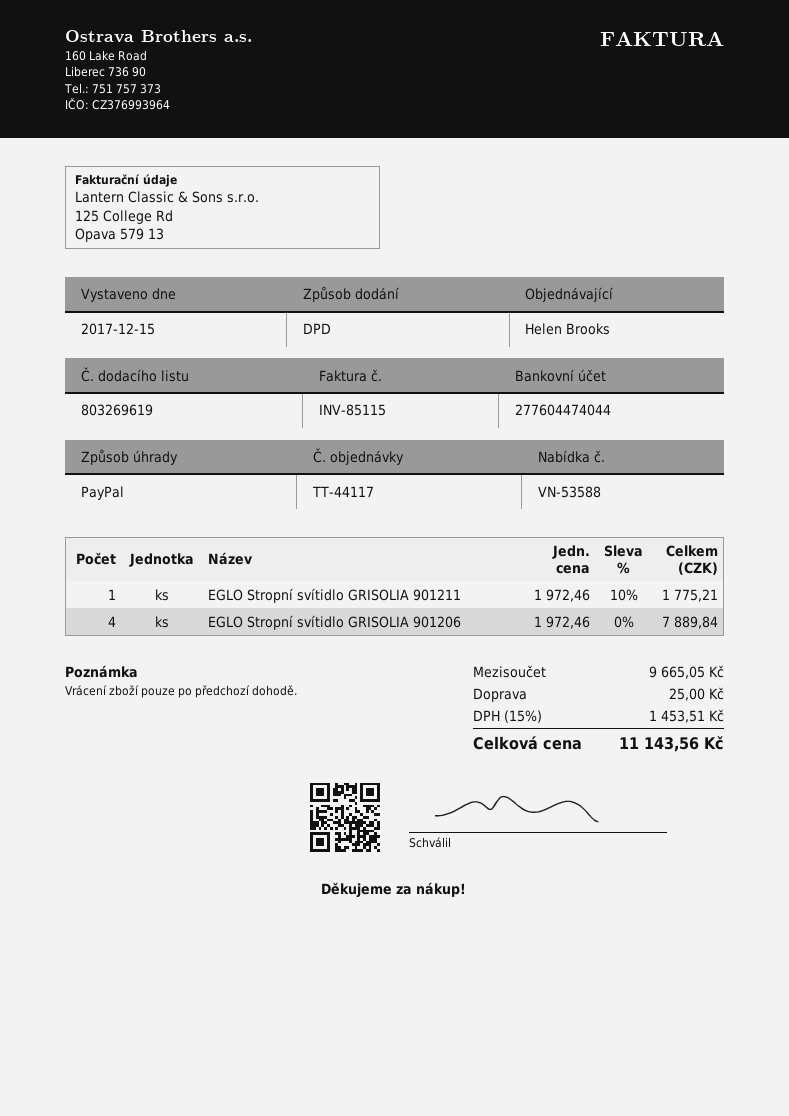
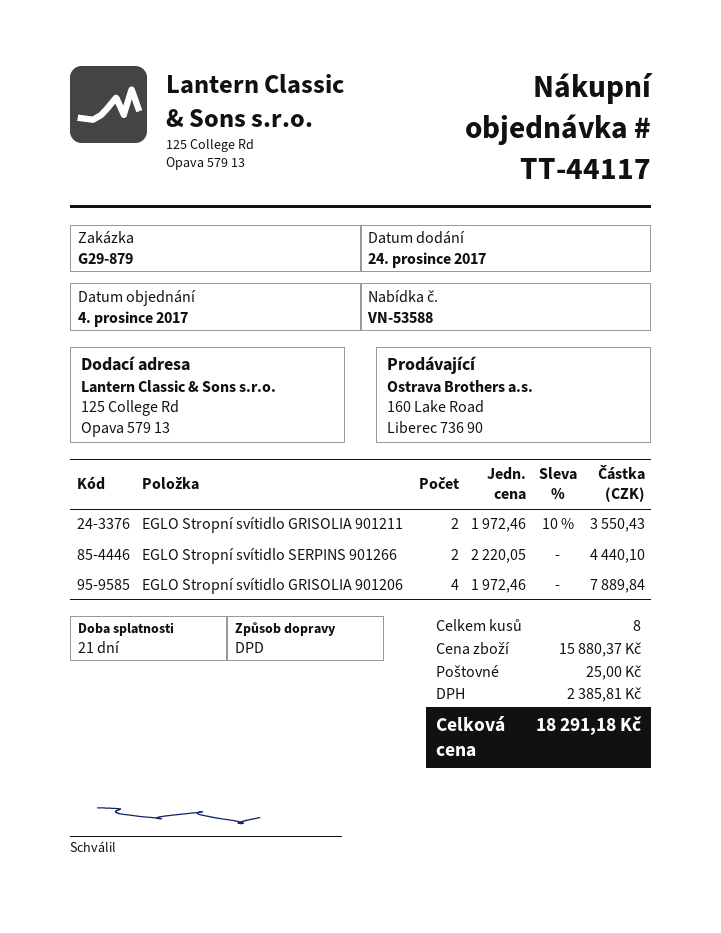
EGLO Stropní svítidlo GRISOLIA 901211: 1 x 1972.46 - 10% = 1775.21 -> 2 x 1972.46 - 10% = 3550.43
EGLO Stropní svítidlo SERPINS 901266: none -> 2 x 2220.05 = 4440.10
subtotal: 9665.05 -> 15880.37
tax: 1453.51 -> 2385.81
total: 11143.56 -> 18291.18

